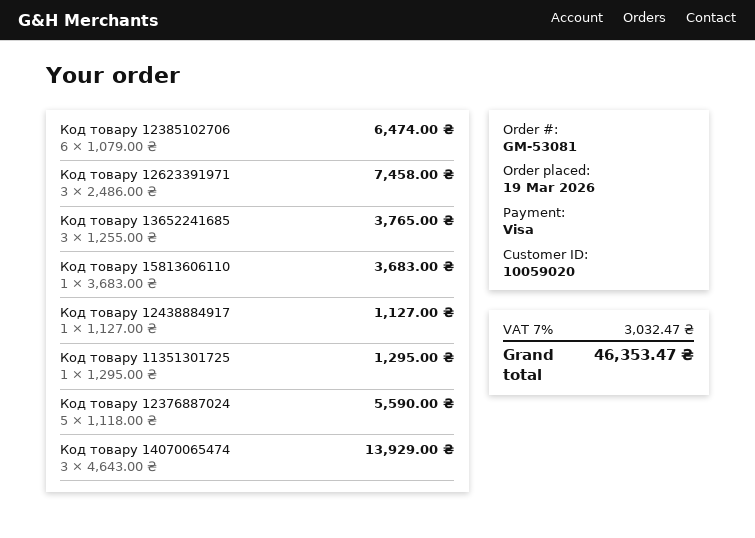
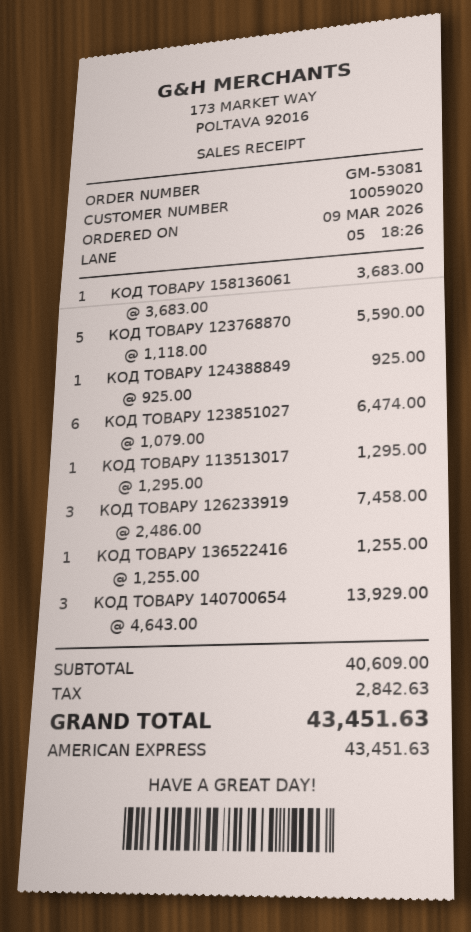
order date: 2026-03-19 -> 2026-03-09
payment method: Visa -> American Express
Код товару 13652241685: 3 x 1255.00 = 3765.00 -> 1 x 1255.00 = 1255.00
Код товару 12438884917: 1 x 1127.00 = 1127.00 -> 1 x 925.00 = 925.00
tax: 3032.47 -> 2842.63
total: 46353.47 -> 43451.63

